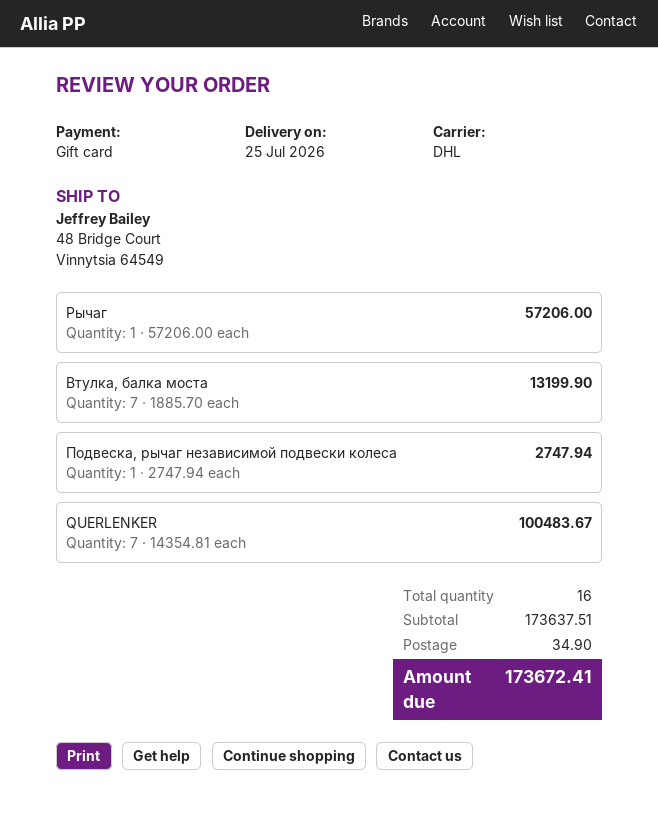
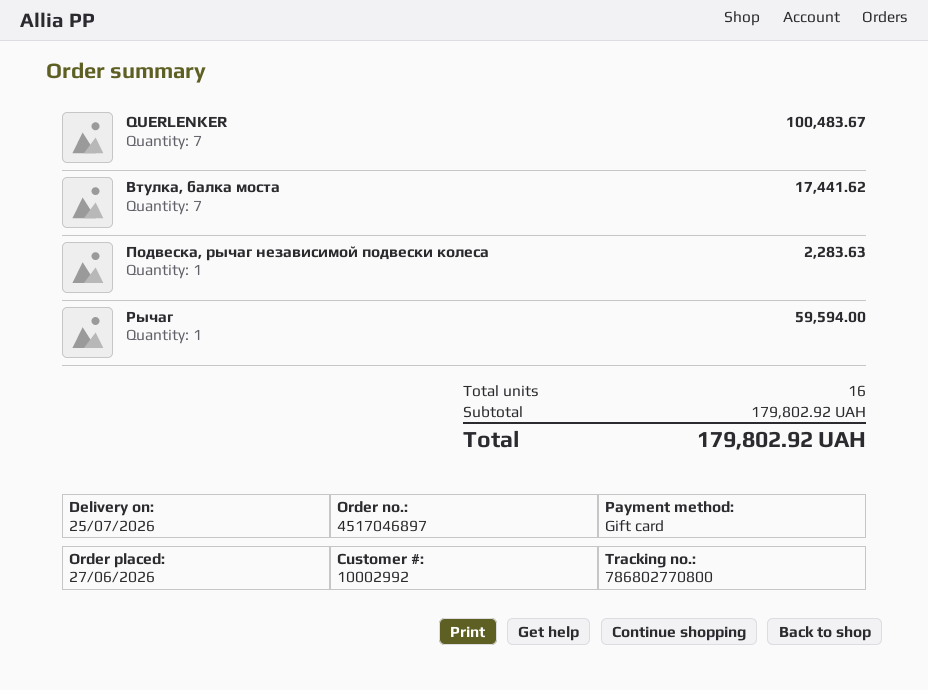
Рычаг: 1 for 57206.00 -> 1 for 59594.00
Втулка, балка моста: 7 for 13199.90 -> 7 for 17441.62
Подвеска, рычаг независимой подвески колеса: 1 for 2747.94 -> 1 for 2283.63
subtotal: 173637.51 -> 179802.92
shipping: 34.90 -> none
total: 173672.41 -> 179802.92

